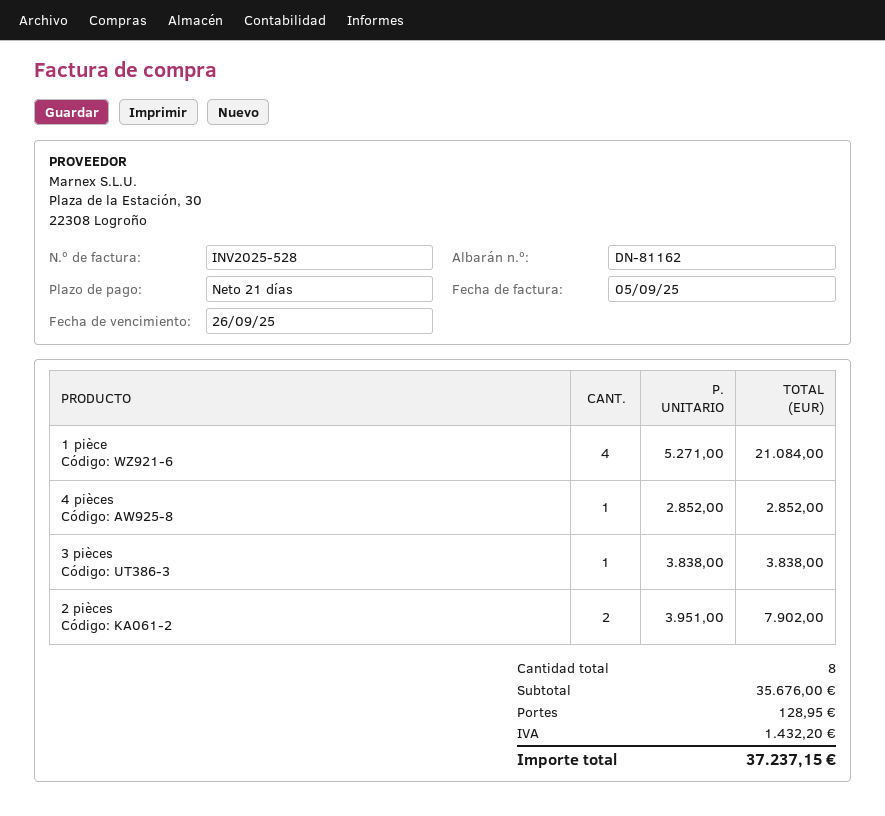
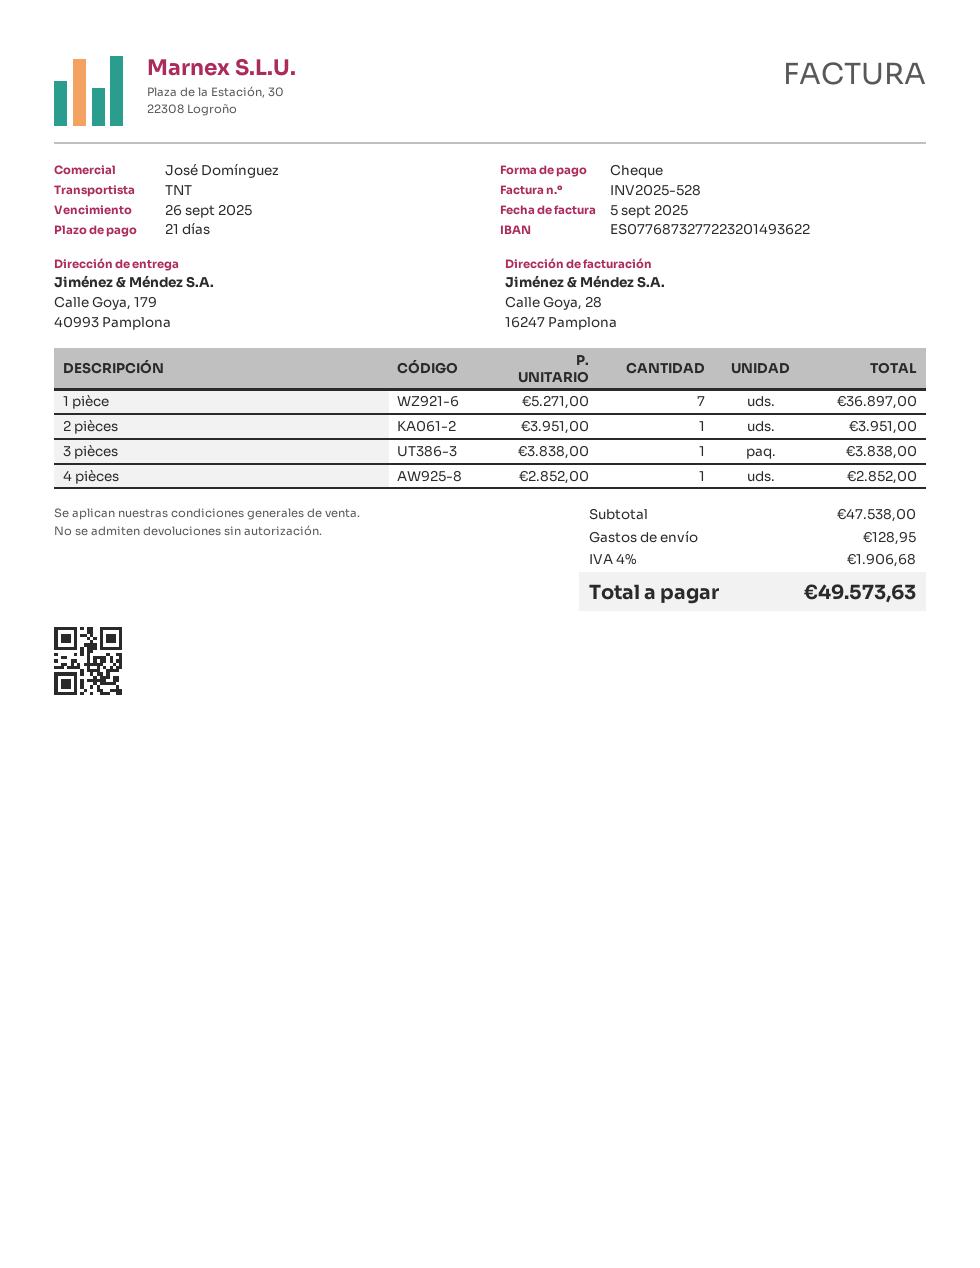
1 pièce: 4 x 5271.00 = 21084.00 -> 7 x 5271.00 = 36897.00
2 pièces: 2 x 3951.00 = 7902.00 -> 1 x 3951.00 = 3951.00
subtotal: 35676.00 -> 47538.00
tax: 1432.20 -> 1906.68
total: 37237.15 -> 49573.63

